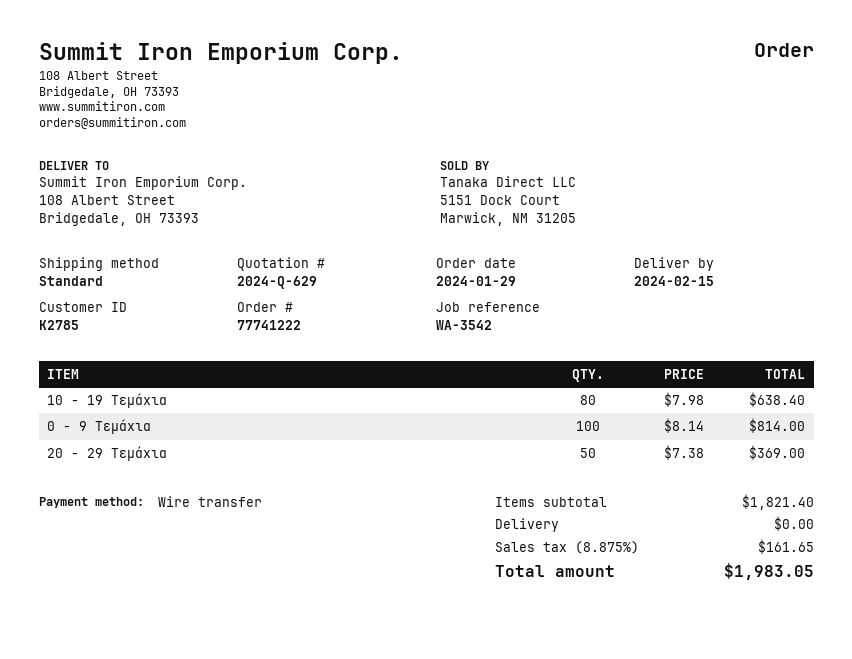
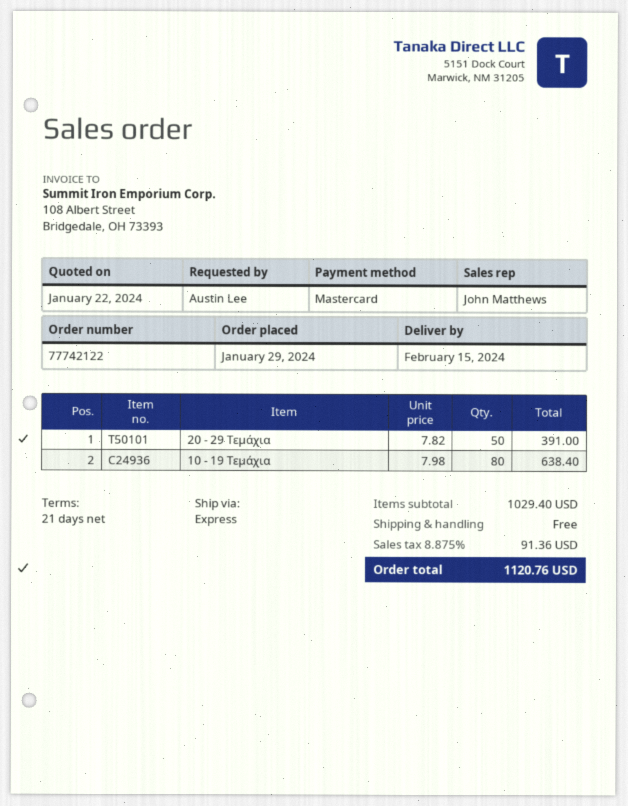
order number: 77741222 -> 77742122
payment method: bank transfer -> Mastercard
shipping method: standard -> express
0 - 9 Τεμάχια: 100 x 8.14 = 814.00 -> none
20 - 29 Τεμάχια: 50 x 7.38 = 369.00 -> 50 x 7.82 = 391.00
subtotal: 1821.40 -> 1029.40
tax: 8.875% = 161.65 -> 8.875% = 91.36
total: 1983.05 -> 1120.76

